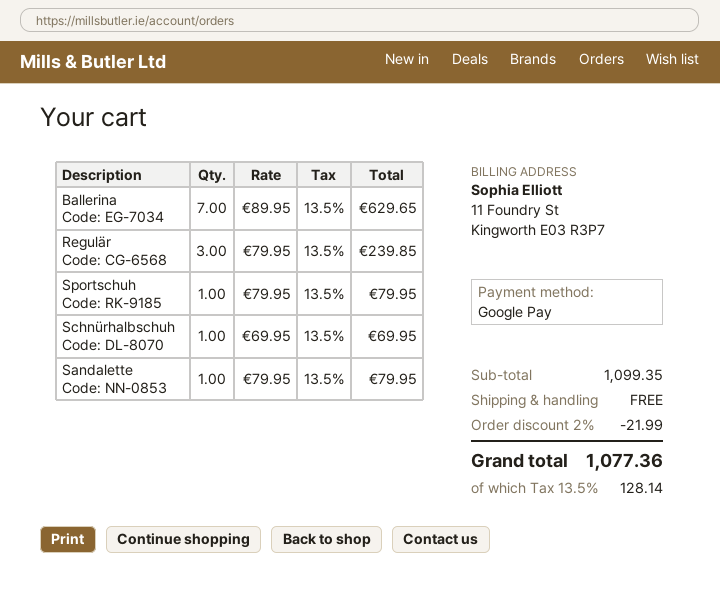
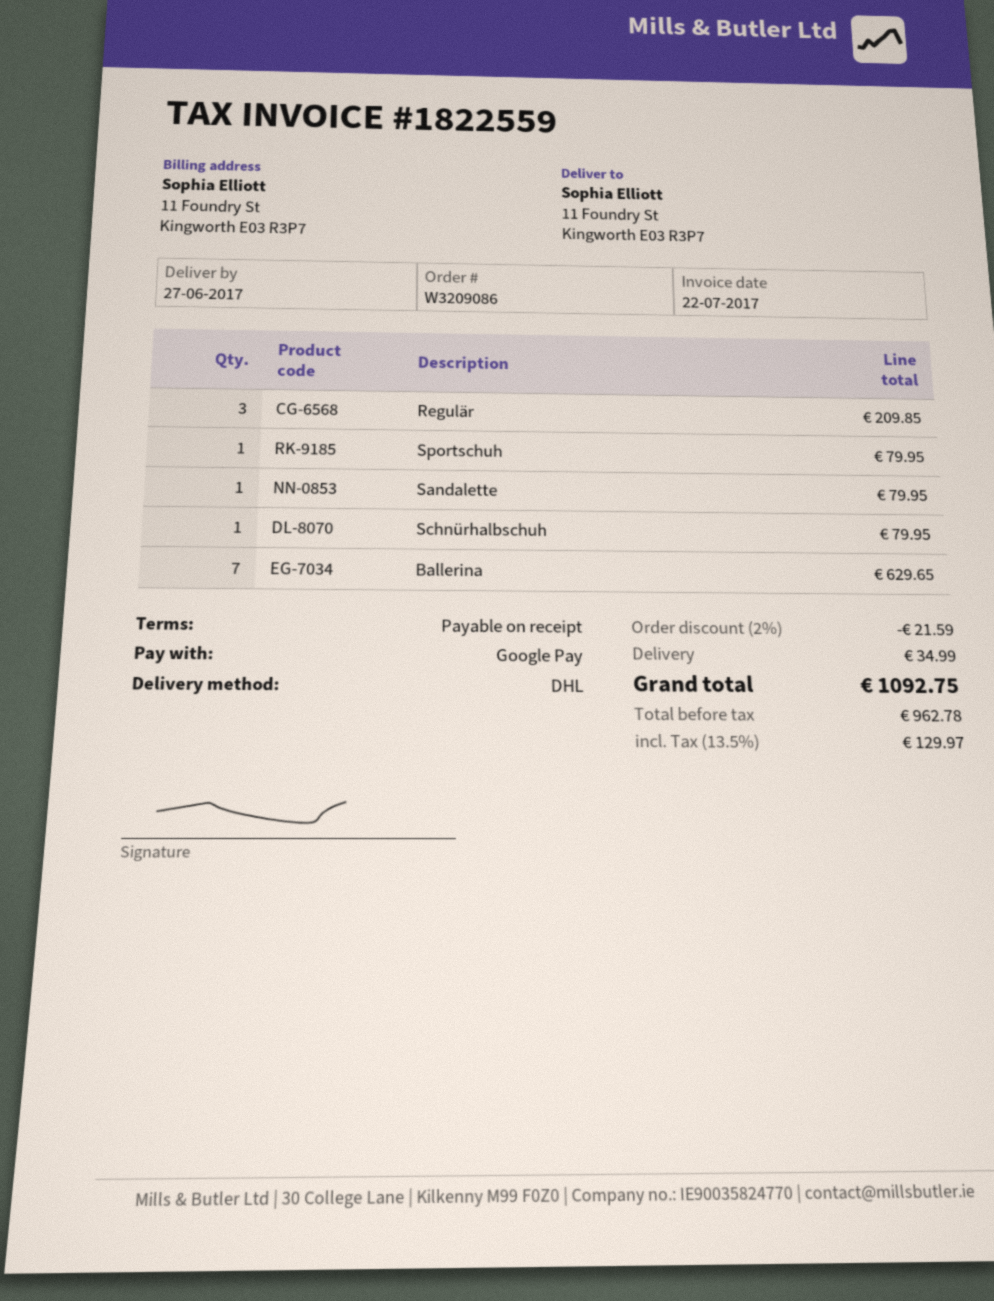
Regulär: 3 for 239.85 -> 3 for 209.85
Schnürhalbschuh: 1 for 69.95 -> 1 for 79.95
discount: 2% = 21.99 -> 2% = 21.59
shipping: 0.00 -> 34.99
tax: 13.5% = 128.14 -> 13.5% = 129.97
total: 1077.36 -> 1092.75

